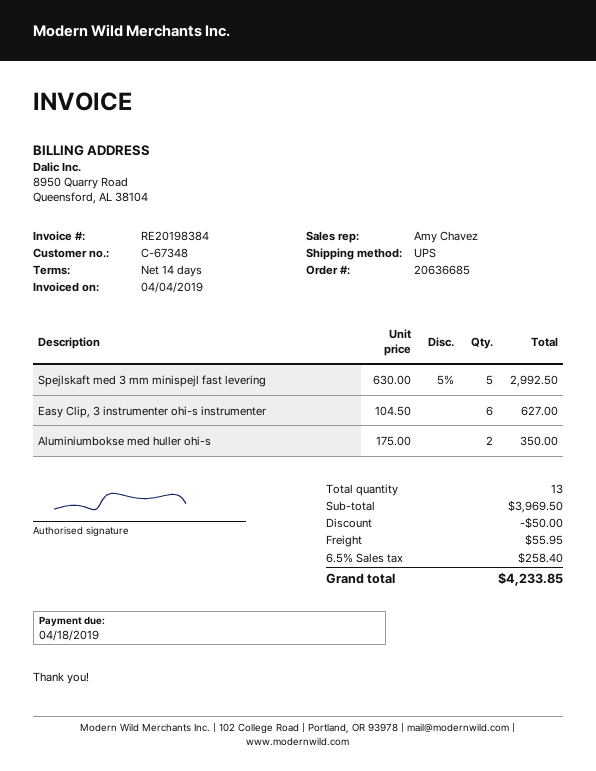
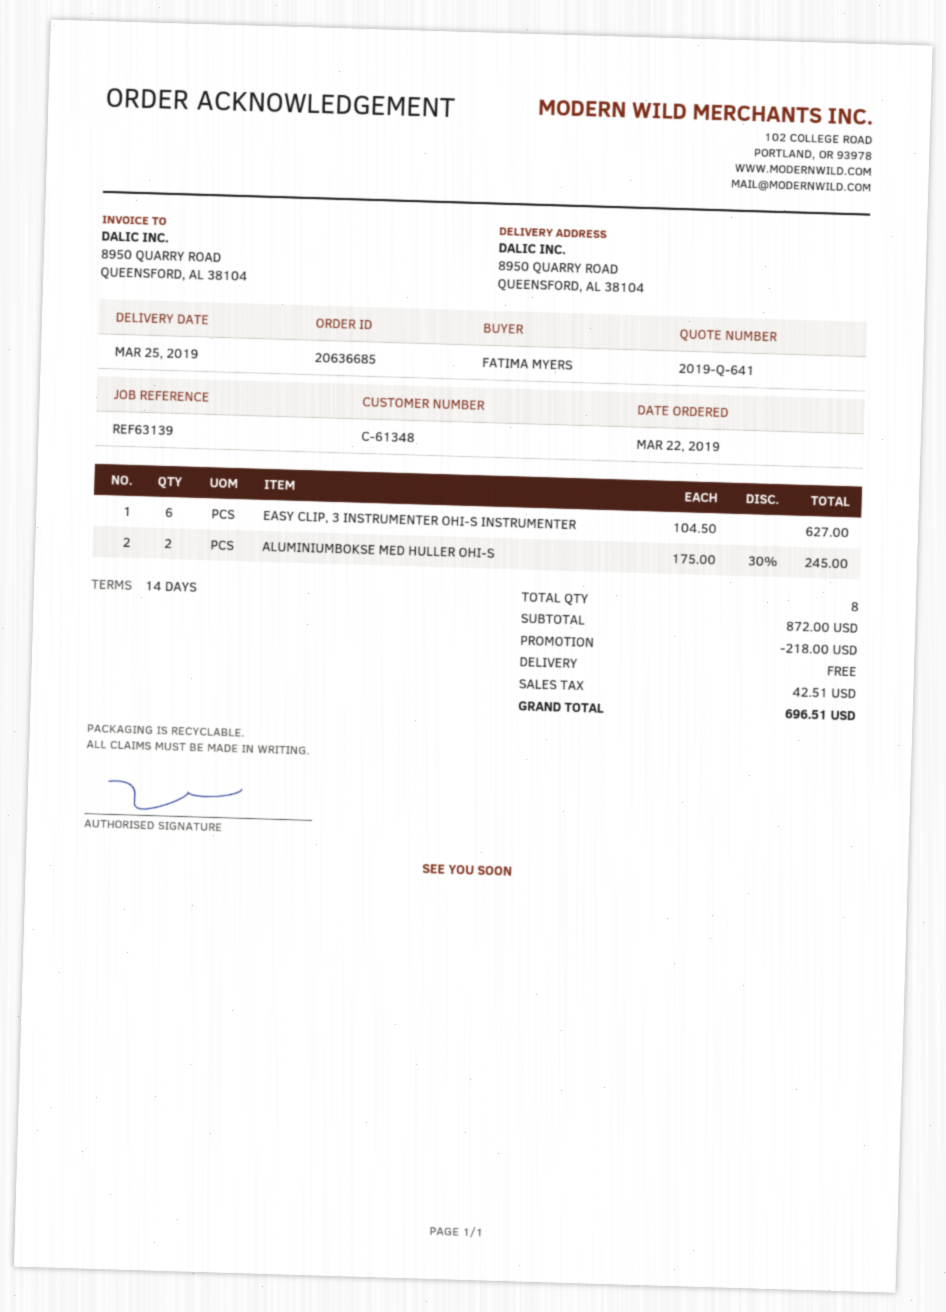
customer number: C-67348 -> C-61348
Spejlskaft med 3 mm minispejl fast levering: 5 x 630.00 - 5% = 2992.50 -> none
Aluminiumbokse med huller ohi-s: 2 x 175.00 = 350.00 -> 2 x 175.00 - 30% = 245.00
total quantity: 13 -> 8
subtotal: 3969.50 -> 872.00
discount: 50.00 -> 218.00
shipping: 55.95 -> 0.00
tax: 258.40 -> 42.51
total: 4233.85 -> 696.51

